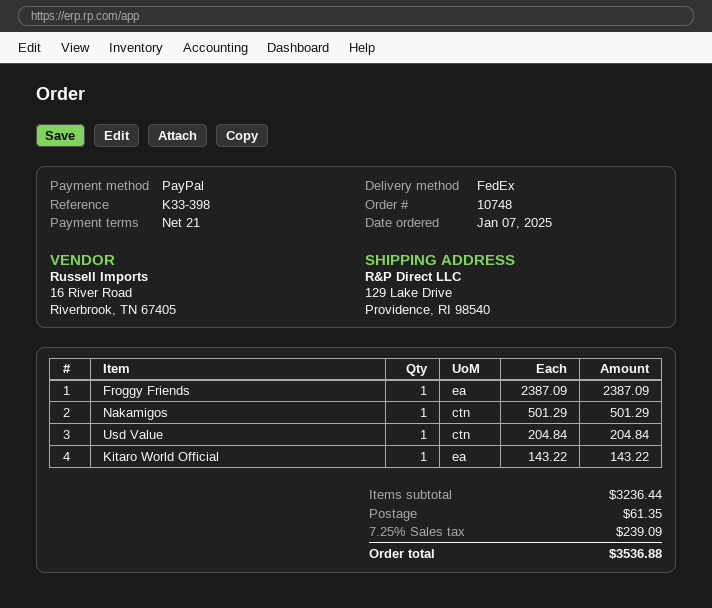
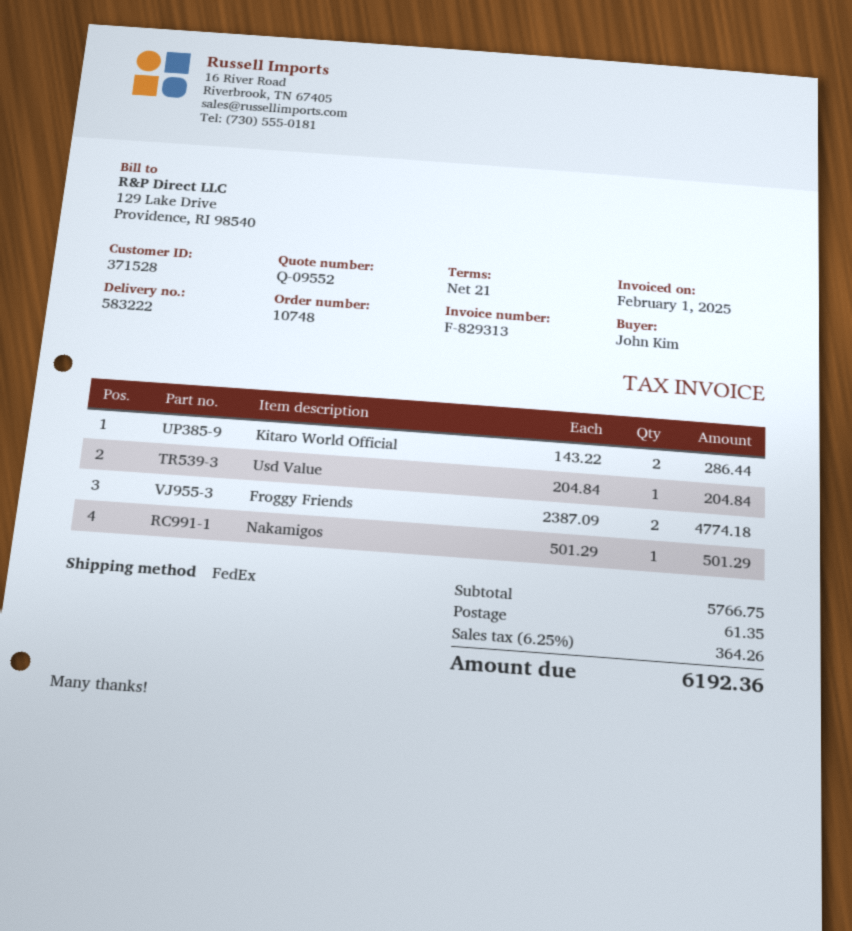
Froggy Friends: 1 x 2387.09 = 2387.09 -> 2 x 2387.09 = 4774.18
Kitaro World Official: 1 x 143.22 = 143.22 -> 2 x 143.22 = 286.44
subtotal: 3236.44 -> 5766.75
tax: 7.25% = 239.09 -> 6.25% = 364.26
total: 3536.88 -> 6192.36

